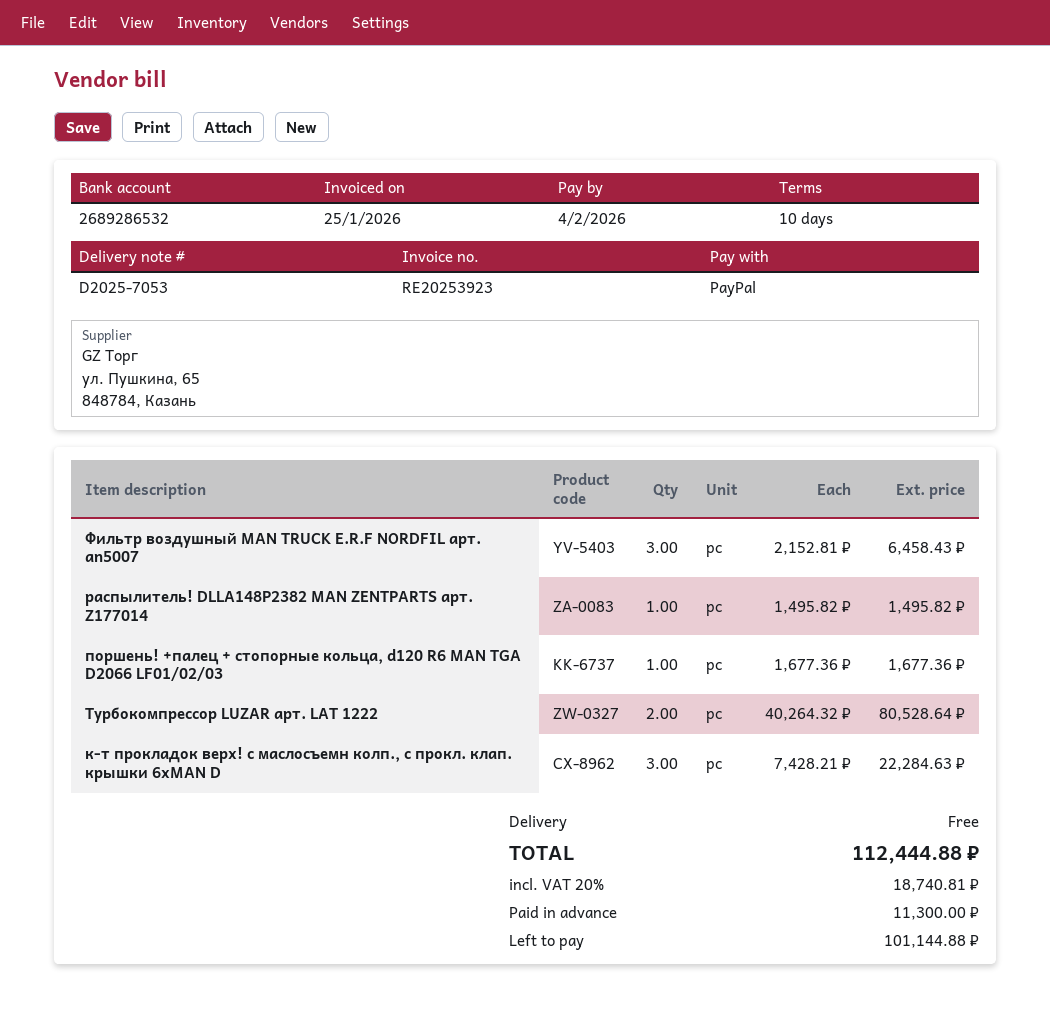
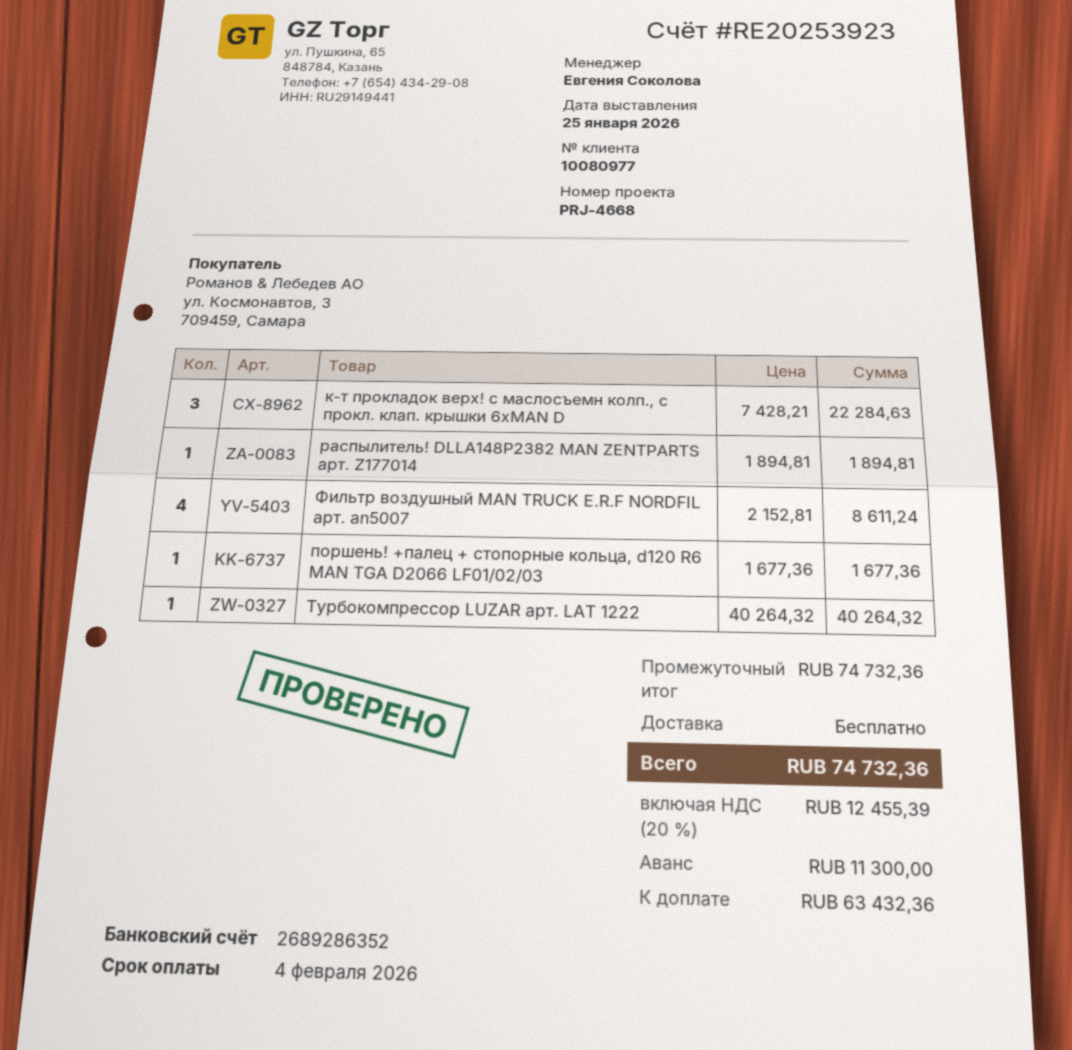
bank account: 2689286532 -> 2689286352
Фильтр воздушный MAN TRUCK E.R.F NORDFIL арт. an5007: 3 x 2152.81 = 6458.43 -> 4 x 2152.81 = 8611.24
распылитель! DLLA148P2382 MAN ZENTPARTS арт. Z177014: 1 x 1495.82 = 1495.82 -> 1 x 1894.81 = 1894.81
Турбокомпрессор LUZAR арт. LAT 1222: 2 x 40264.32 = 80528.64 -> 1 x 40264.32 = 40264.32
tax: 20% = 18740.81 -> 20% = 12455.39
total: 112444.88 -> 74732.36
balance: 101144.88 -> 63432.36

